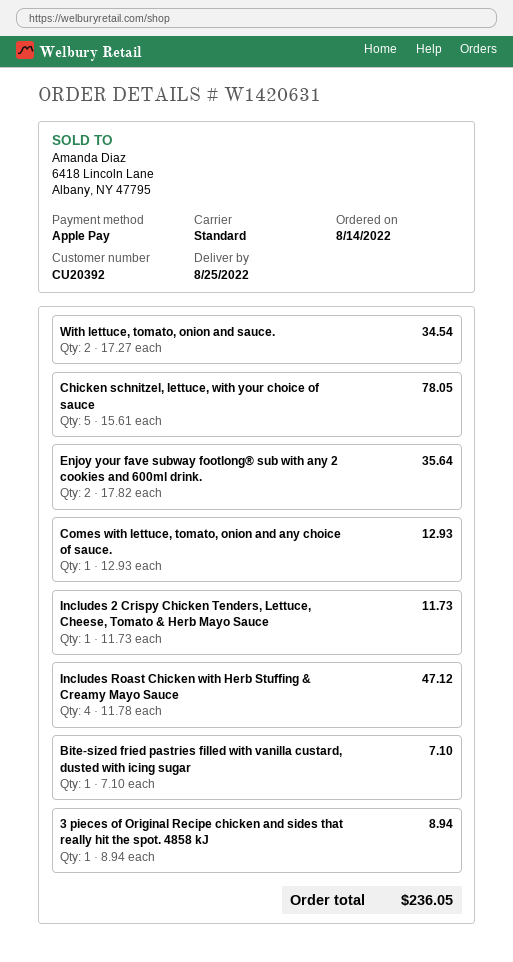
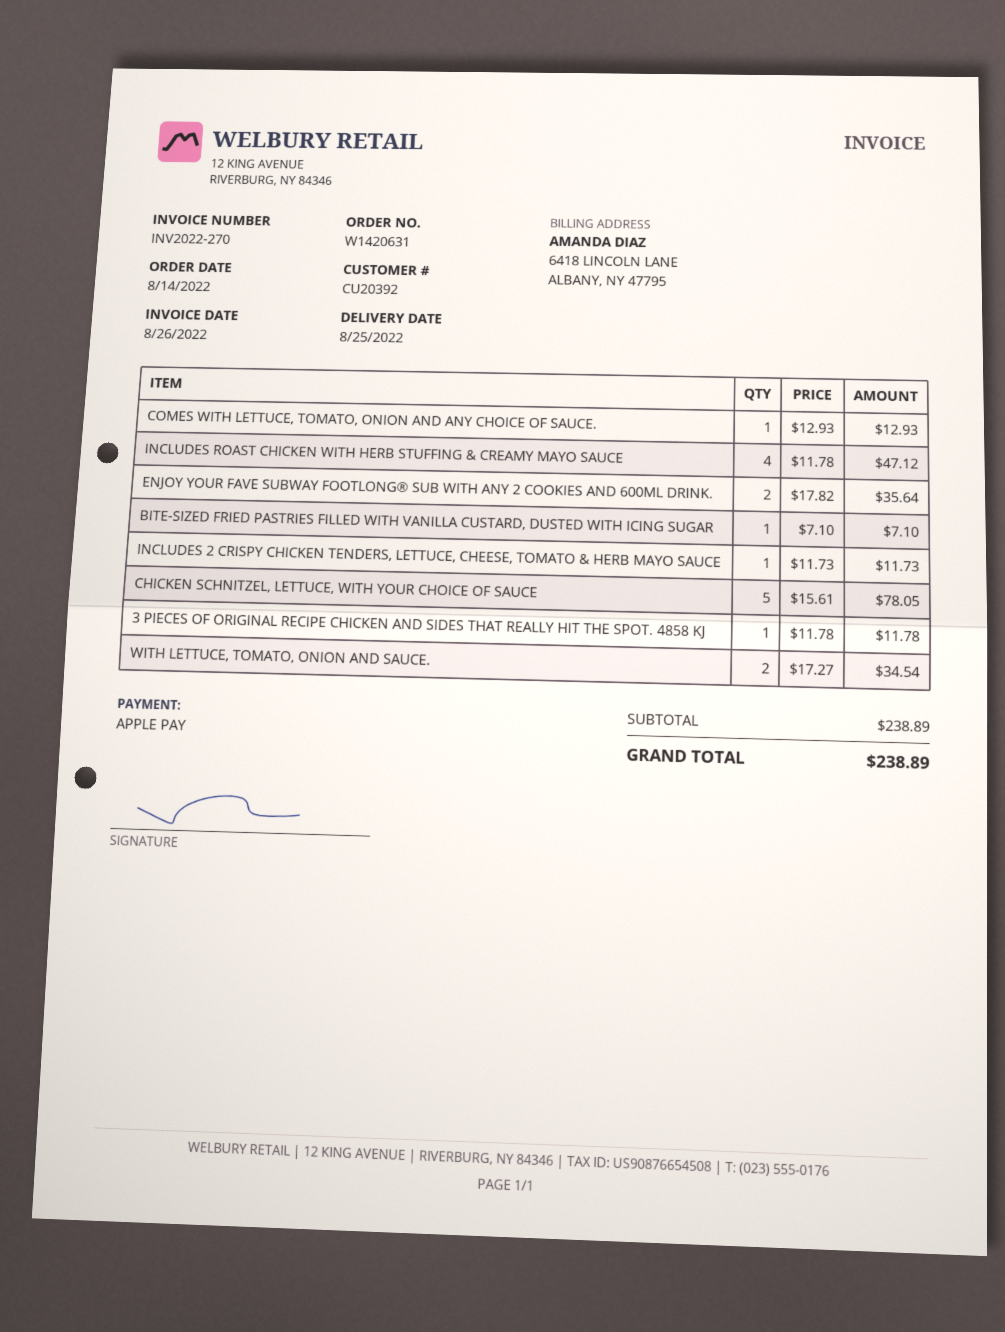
3 pieces of Original Recipe chicken and sides that really hit the spot. 4858 kJ: 1 x 8.94 = 8.94 -> 1 x 11.78 = 11.78
total: 236.05 -> 238.89

